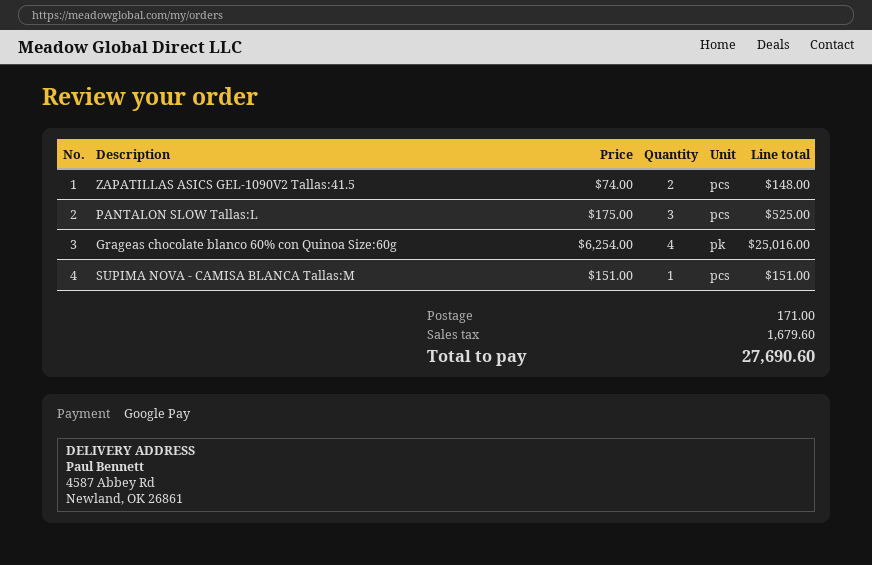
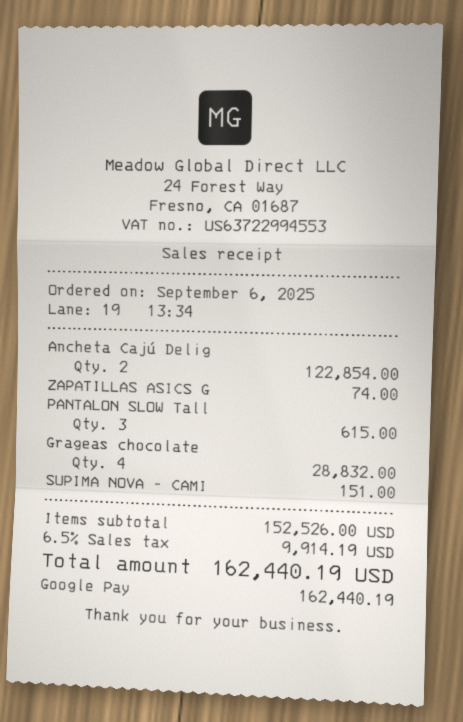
ZAPATILLAS ASICS GEL-1090V2 Tallas:41.5: 2 for 148.00 -> 1 for 74.00
PANTALON SLOW Tallas:L: 3 for 525.00 -> 3 for 615.00
Grageas chocolate blanco 60% con Quinoa Size:60g: 4 for 25016.00 -> 4 for 28832.00
Ancheta Cajú Delig: none -> 2 for 122854.00
shipping: 171.00 -> none
tax: 1679.60 -> 9914.19
total: 27690.60 -> 162440.19

